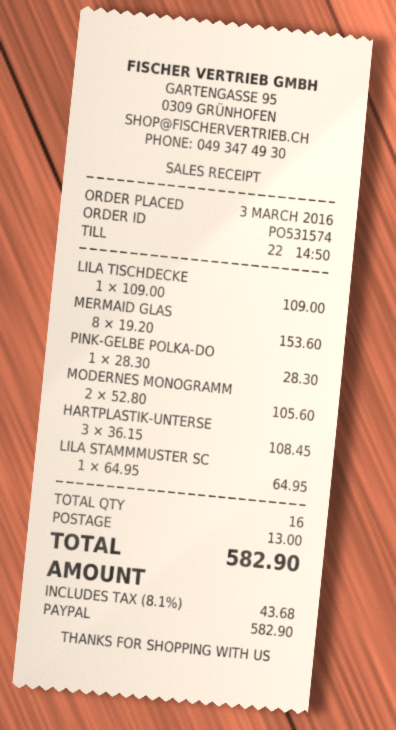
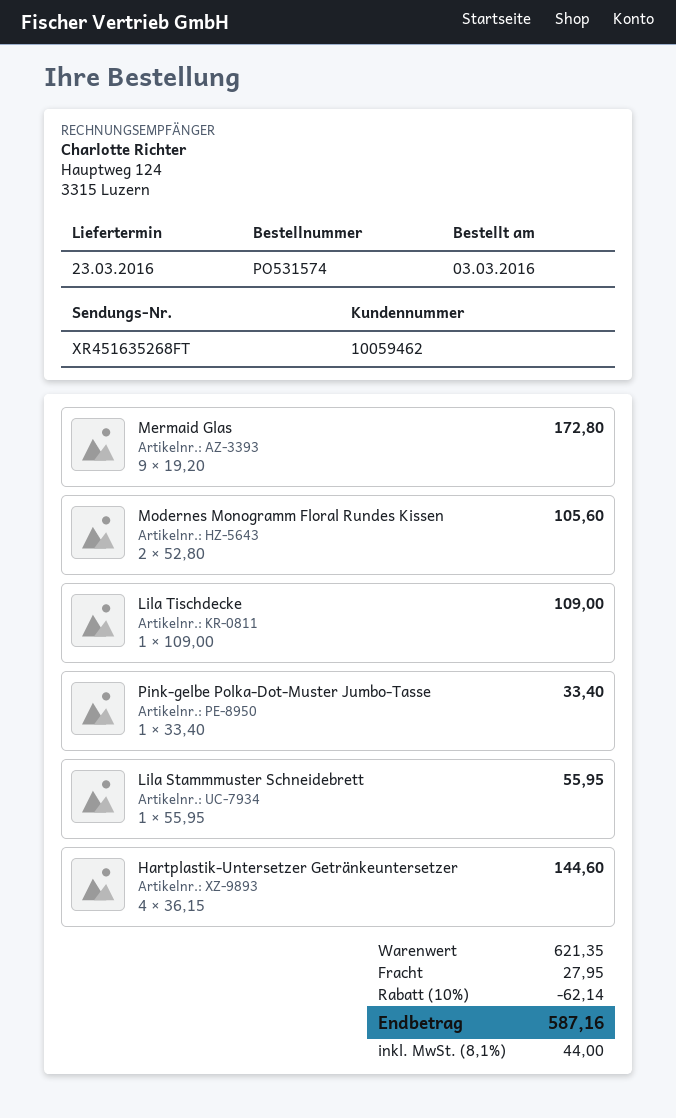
MERMAID GLAS: 8 x 19.20 = 153.60 -> 9 x 19.20 = 172.80
PINK-GELBE POLKA-DO: 1 x 28.30 = 28.30 -> 1 x 33.40 = 33.40
HARTPLASTIK-UNTERSE: 3 x 36.15 = 108.45 -> 4 x 36.15 = 144.60
LILA STAMMMUSTER SC: 1 x 64.95 = 64.95 -> 1 x 55.95 = 55.95
discount: none -> 10% = 62.14
shipping: 13.00 -> 27.95
tax: 8.1% = 43.68 -> 8.1% = 44.00
total: 582.90 -> 587.16

